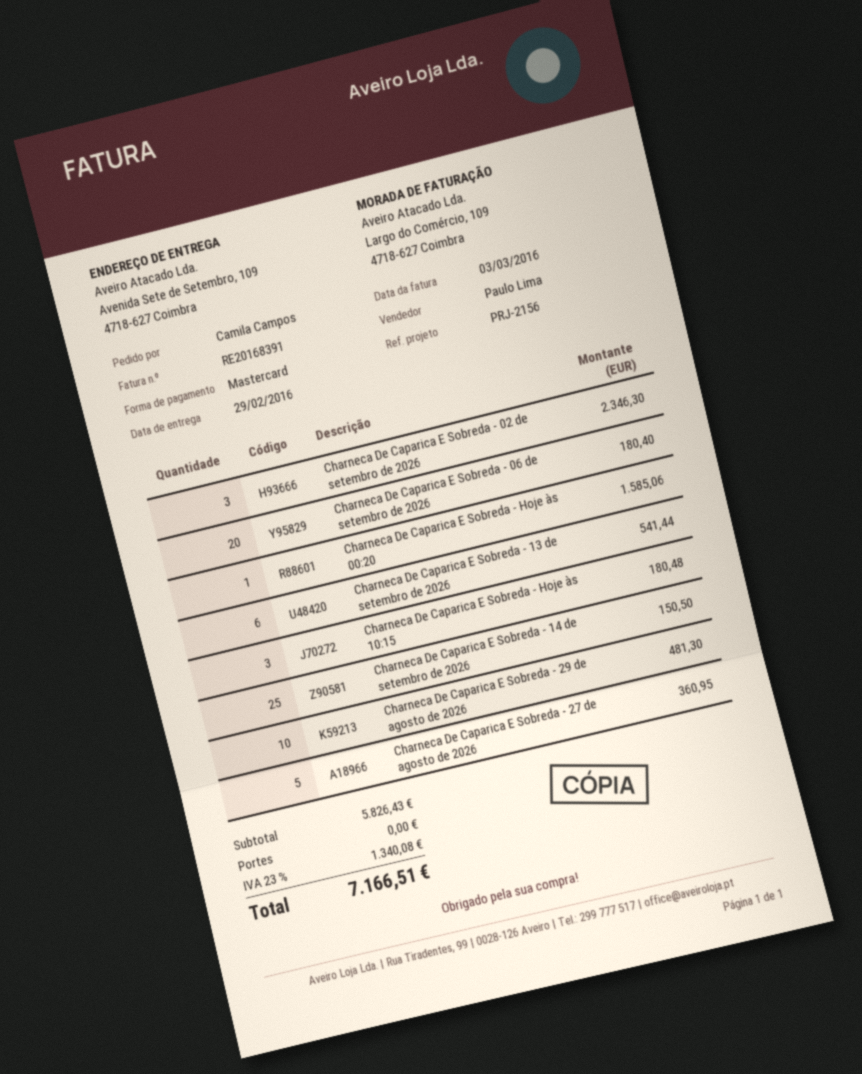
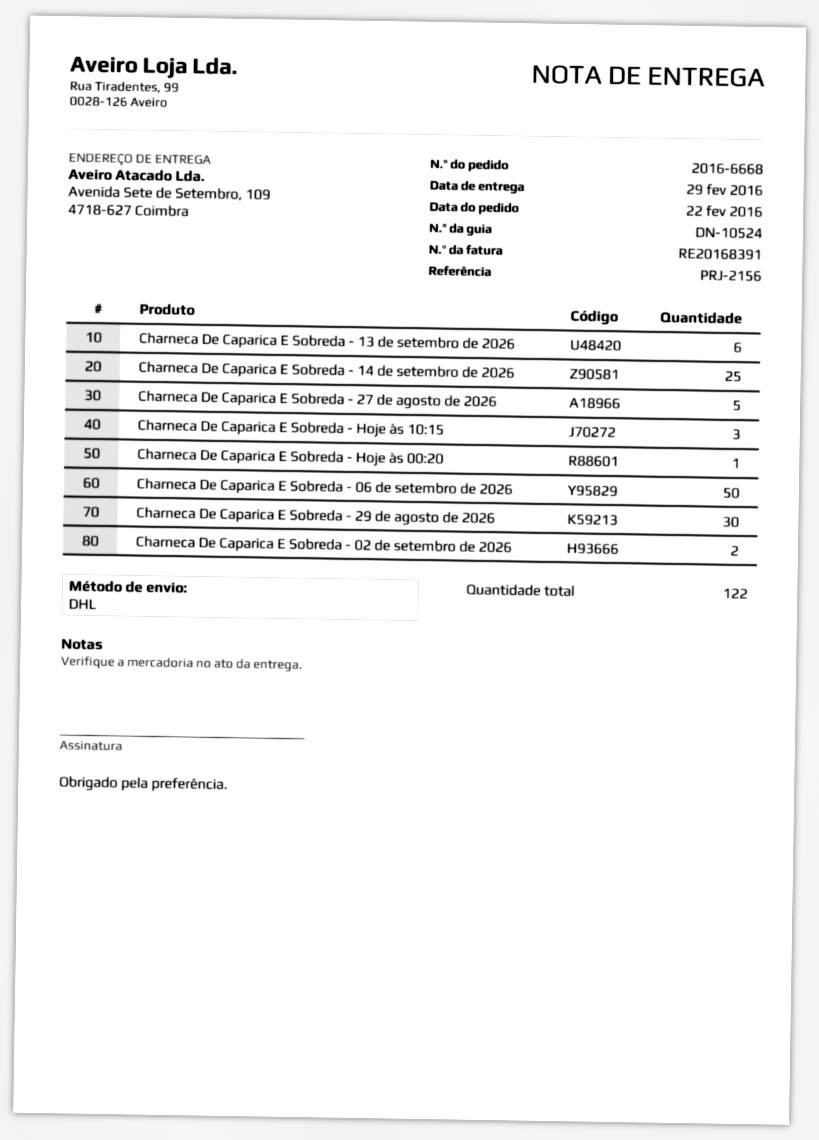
Charneca De Caparica E Sobreda - 02 de setembro de 2026: 3 -> 2
Charneca De Caparica E Sobreda - 06 de setembro de 2026: 20 -> 50
Charneca De Caparica E Sobreda - 29 de agosto de 2026: 10 -> 30

